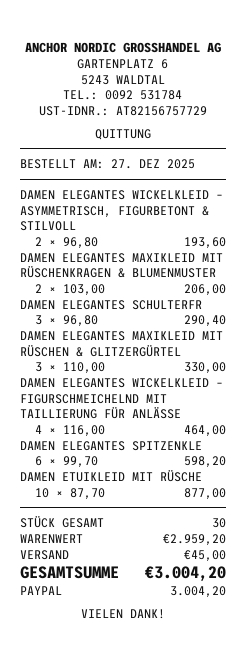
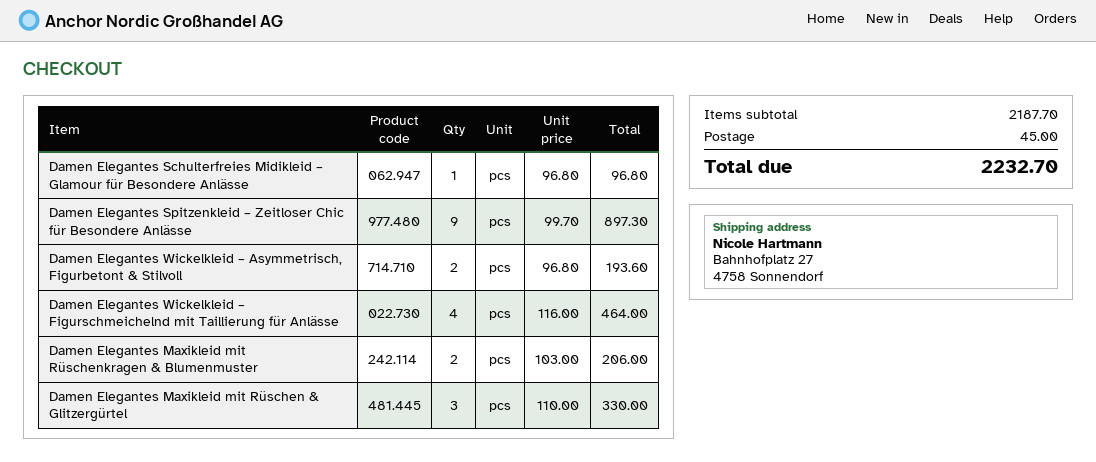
DAMEN ELEGANTES SCHULTERFR: 3 x 96.80 = 290.40 -> 1 x 96.80 = 96.80
DAMEN ELEGANTES SPITZENKLE: 6 x 99.70 = 598.20 -> 9 x 99.70 = 897.30
DAMEN ETUIKLEID MIT RÜSCHE: 10 x 87.70 = 877.00 -> none
subtotal: 2959.20 -> 2187.70
total: 3004.20 -> 2232.70

